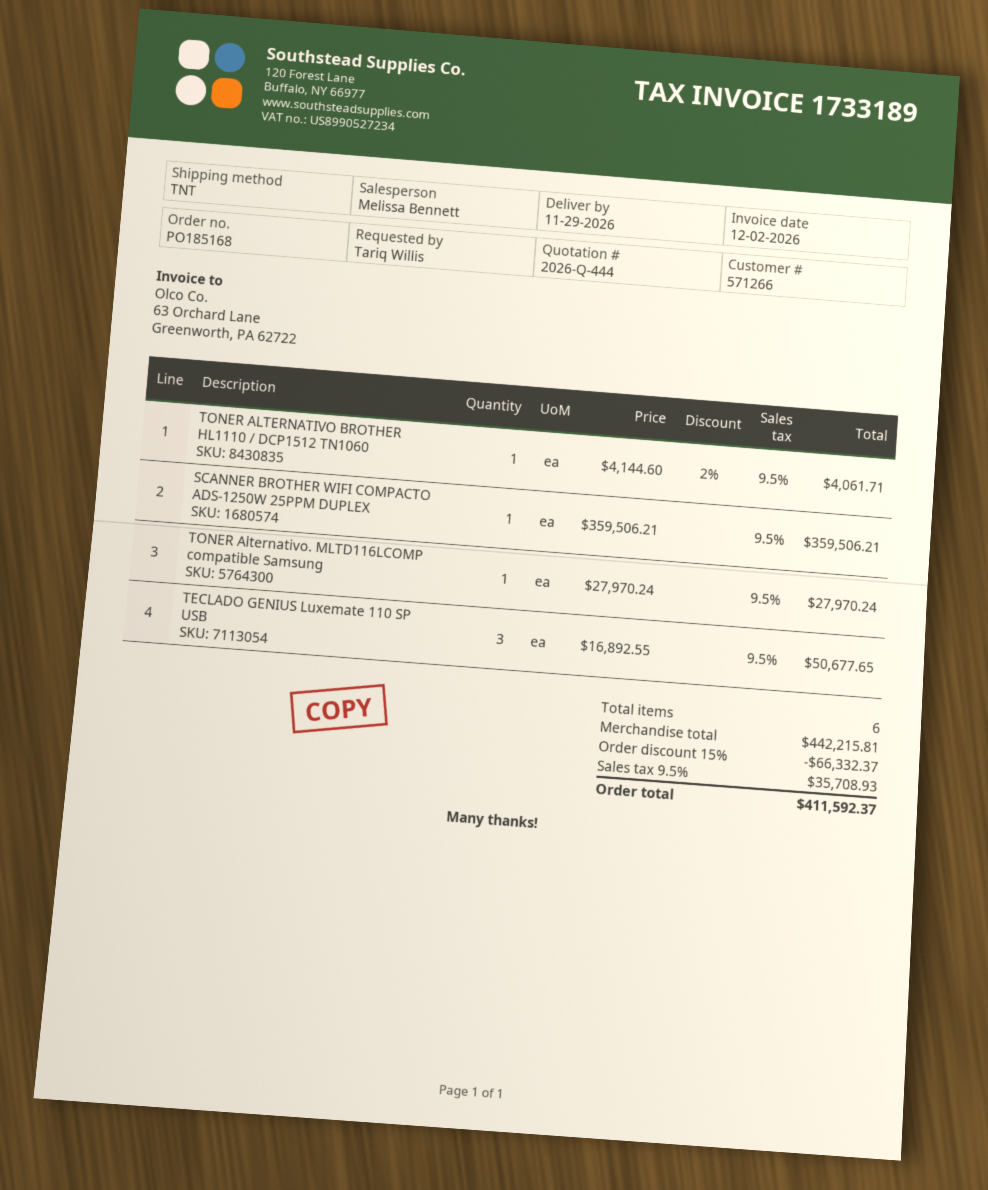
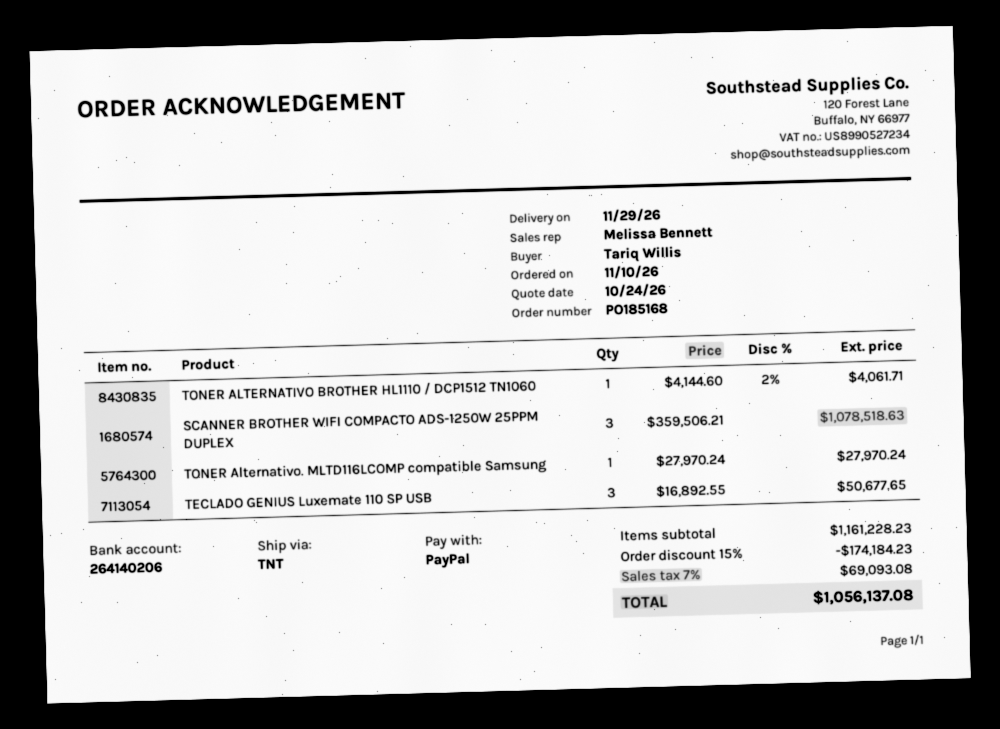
SCANNER BROTHER WIFI COMPACTO ADS-1250W 25PPM DUPLEX: 1 x 359506.21 = 359506.21 -> 3 x 359506.21 = 1078518.63
subtotal: 442215.81 -> 1161228.23
discount: 15% = 66332.37 -> 15% = 174184.23
tax: 9.5% = 35708.93 -> 7% = 69093.08
total: 411592.37 -> 1056137.08

